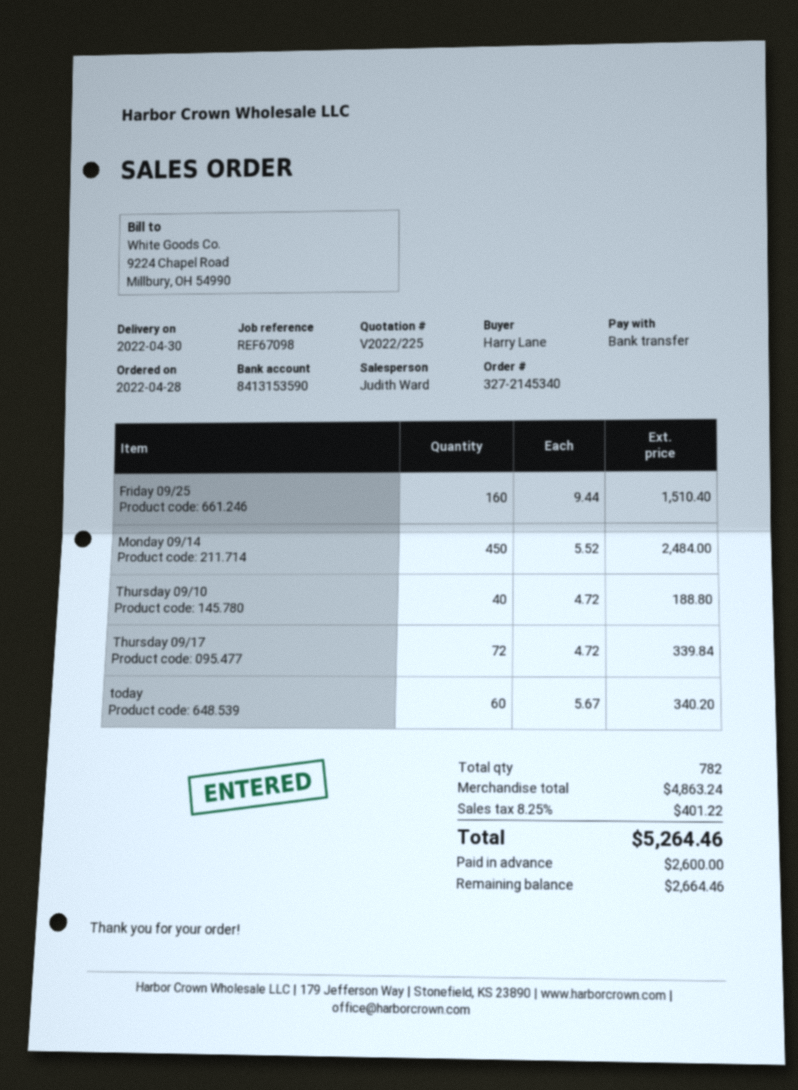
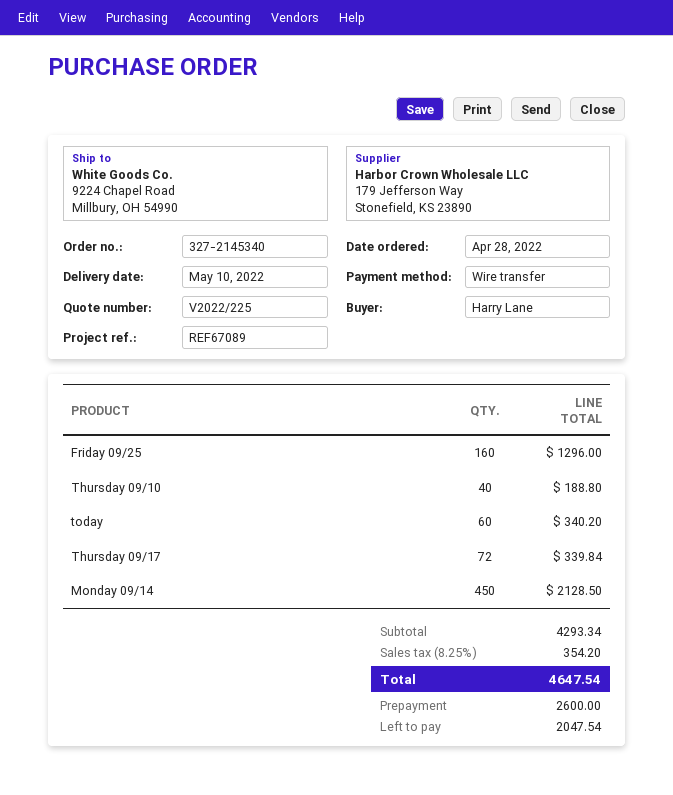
delivery date: 2022-04-30 -> 2022-05-10
reference: REF67098 -> REF67089
Friday 09/25: 160 for 1510.40 -> 160 for 1296.00
Monday 09/14: 450 for 2484.00 -> 450 for 2128.50
subtotal: 4863.24 -> 4293.34
tax: 8.25% = 401.22 -> 8.25% = 354.20
total: 5264.46 -> 4647.54
balance: 2664.46 -> 2047.54

